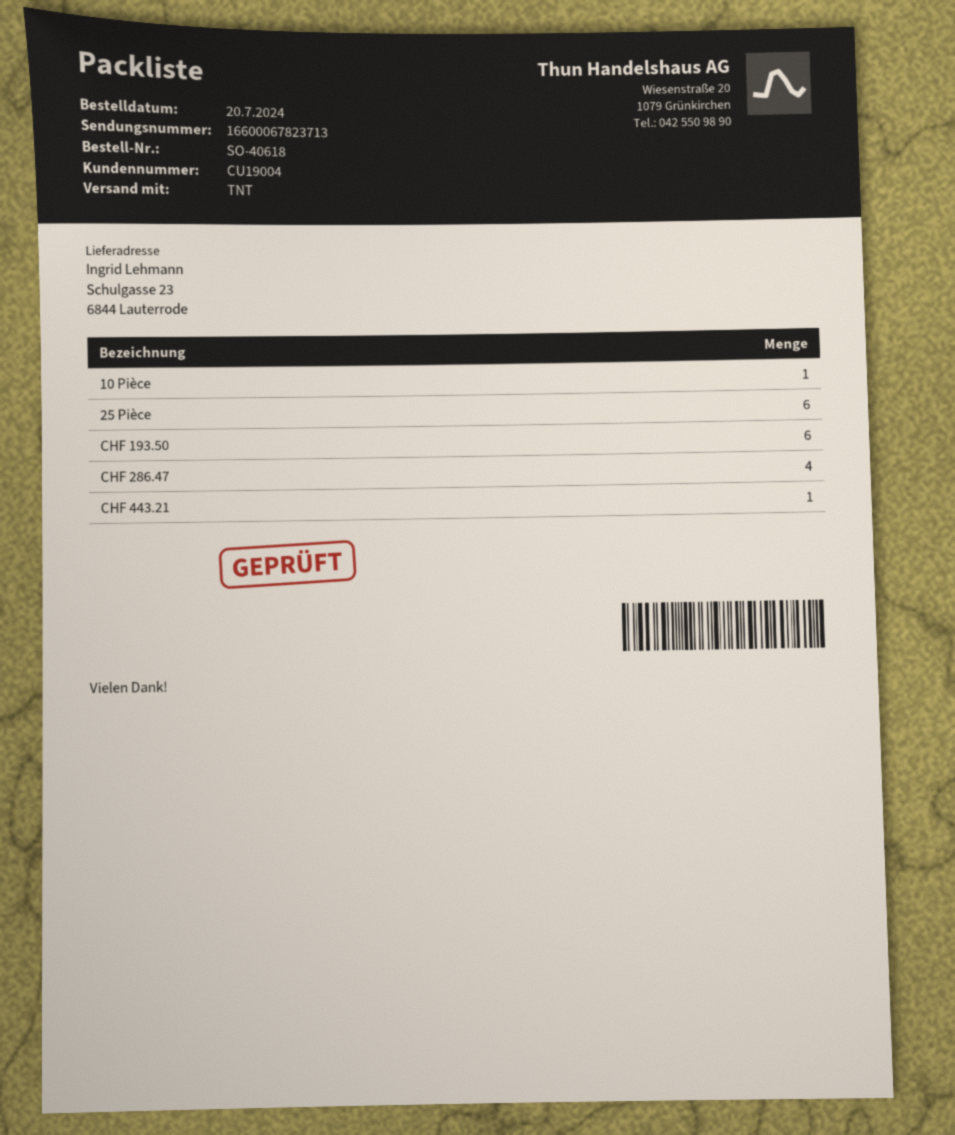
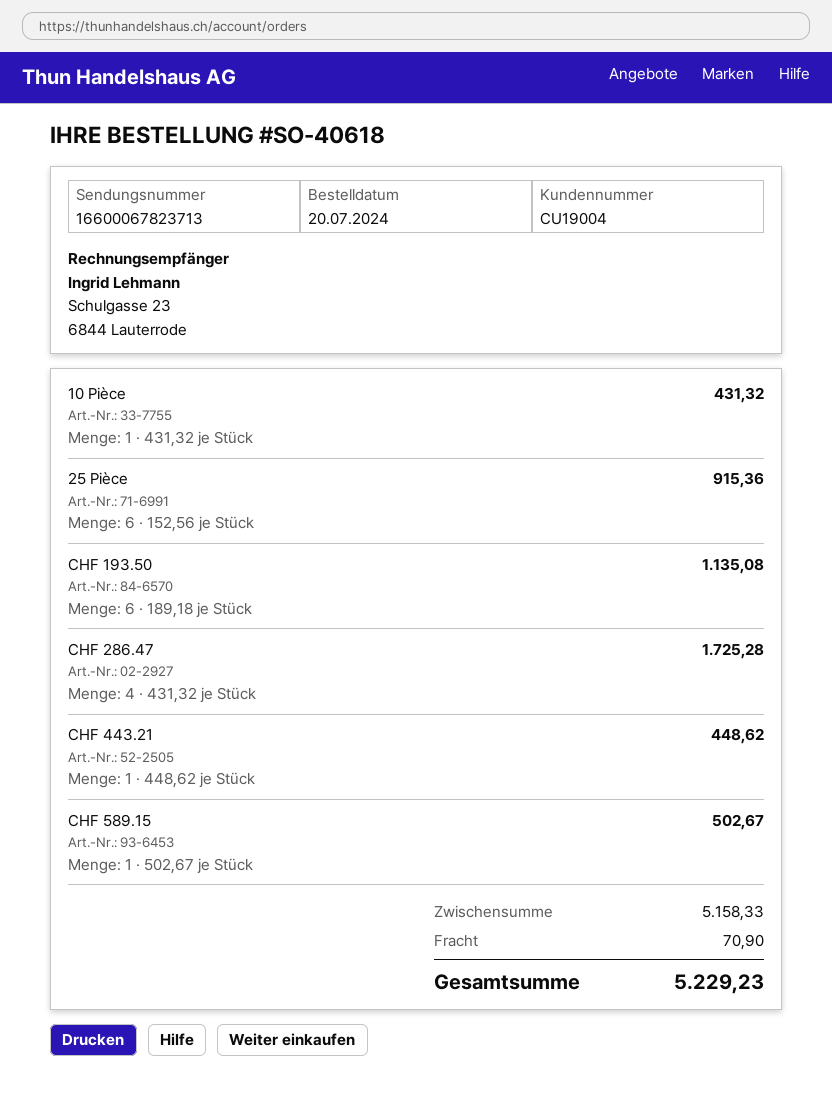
CHF 589.15: none -> 1

